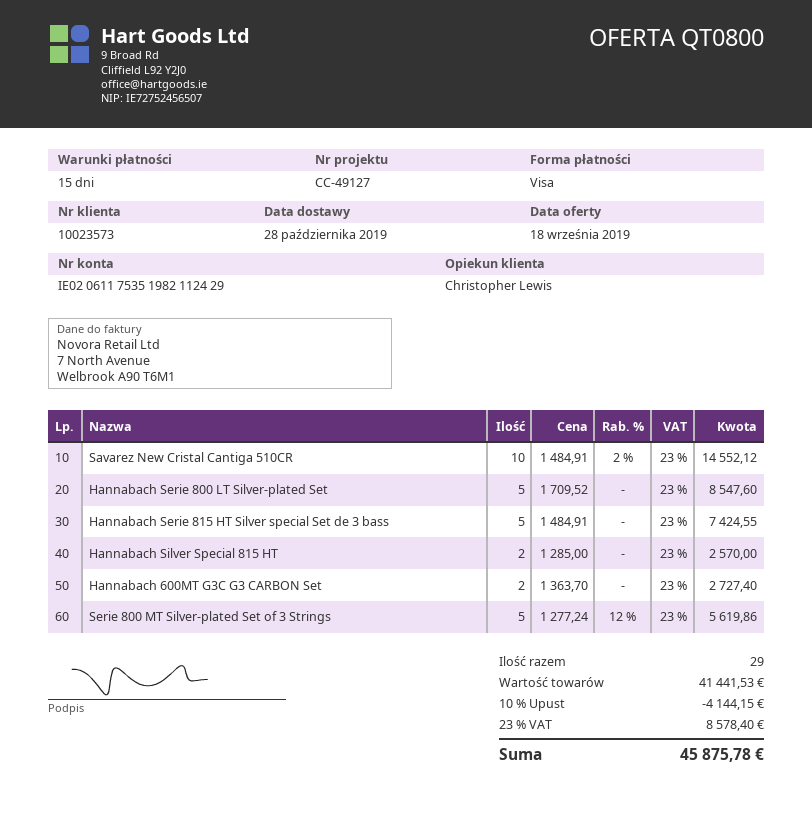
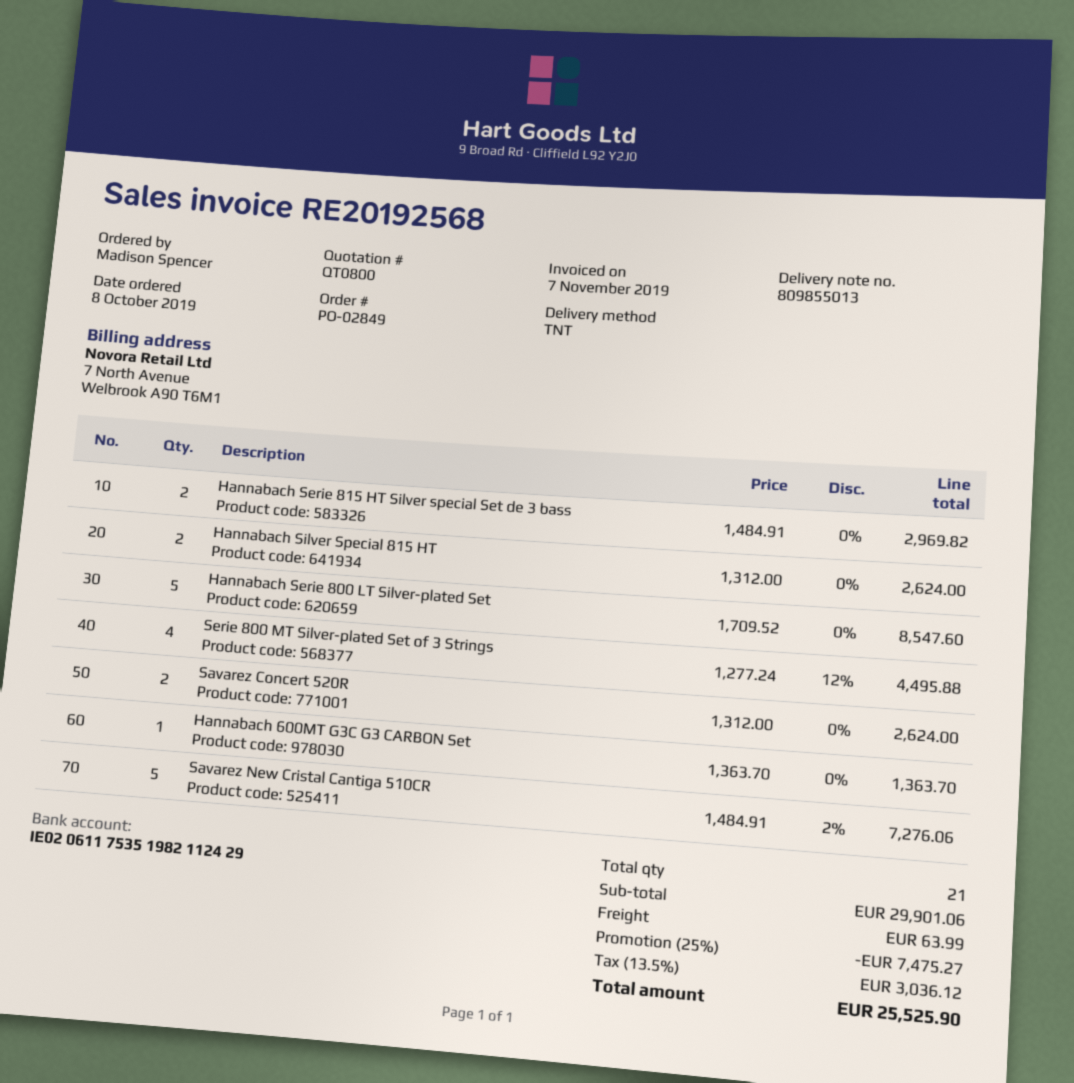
Savarez New Cristal Cantiga 510CR: 10 x 1484.91 - 2% = 14552.12 -> 5 x 1484.91 - 2% = 7276.06
Hannabach Serie 815 HT Silver special Set de 3 bass: 5 x 1484.91 = 7424.55 -> 2 x 1484.91 = 2969.82
Hannabach Silver Special 815 HT: 2 x 1285.00 = 2570.00 -> 2 x 1312.00 = 2624.00
Hannabach 600MT G3C G3 CARBON Set: 2 x 1363.70 = 2727.40 -> 1 x 1363.70 = 1363.70
Serie 800 MT Silver-plated Set of 3 Strings: 5 x 1277.24 - 12% = 5619.86 -> 4 x 1277.24 - 12% = 4495.88
Savarez Concert 520R: none -> 2 x 1312.00 = 2624.00
total quantity: 29 -> 21
subtotal: 41441.53 -> 29901.06
discount: 10% = 4144.15 -> 25% = 7475.27
shipping: none -> 63.99
tax: 23% = 8578.40 -> 13.5% = 3036.12
total: 45875.78 -> 25525.90

